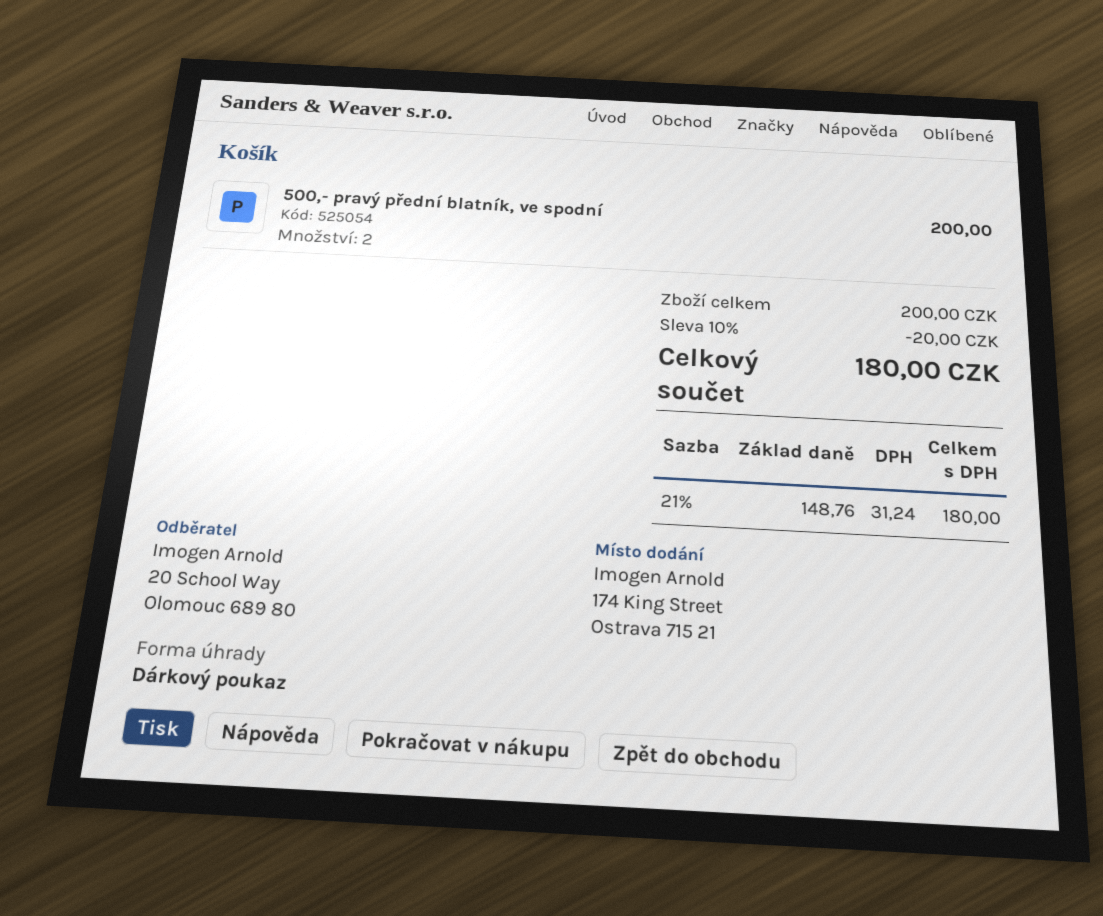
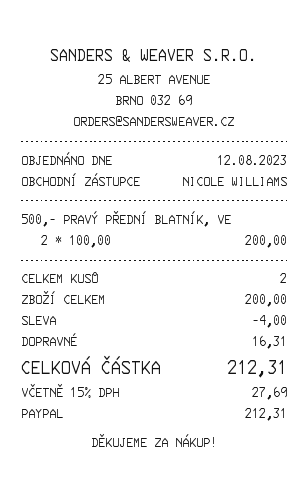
payment method: gift card -> PayPal
discount: 20.00 -> 4.00
shipping: none -> 16.31
tax: 21% = 31.24 -> 15% = 27.69
total: 180.00 -> 212.31

